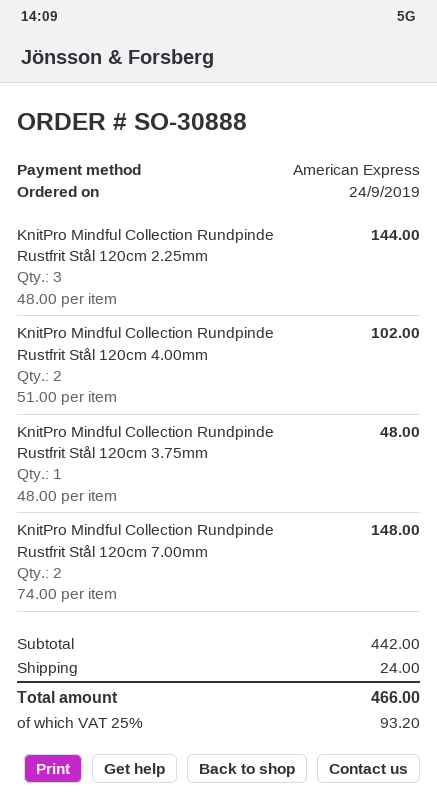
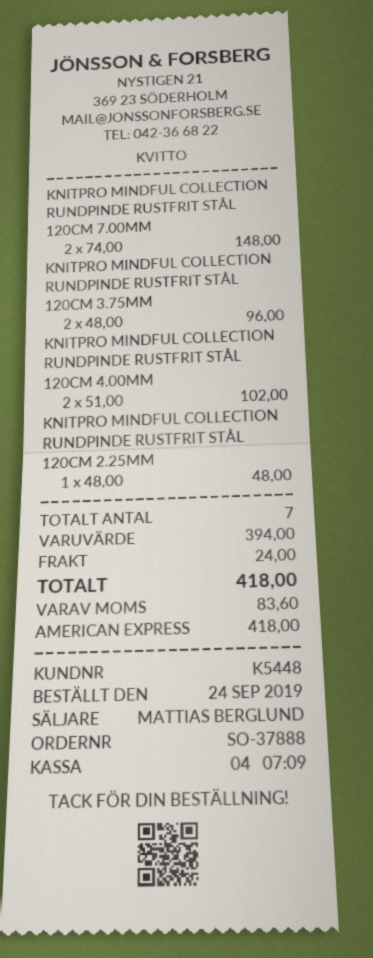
order number: SO-30888 -> SO-37888
KnitPro Mindful Collection Rundpinde Rustfrit Stål 120cm 2.25mm: 3 x 48.00 = 144.00 -> 1 x 48.00 = 48.00
KnitPro Mindful Collection Rundpinde Rustfrit Stål 120cm 3.75mm: 1 x 48.00 = 48.00 -> 2 x 48.00 = 96.00
subtotal: 442.00 -> 394.00
tax: 93.20 -> 83.60
total: 466.00 -> 418.00

